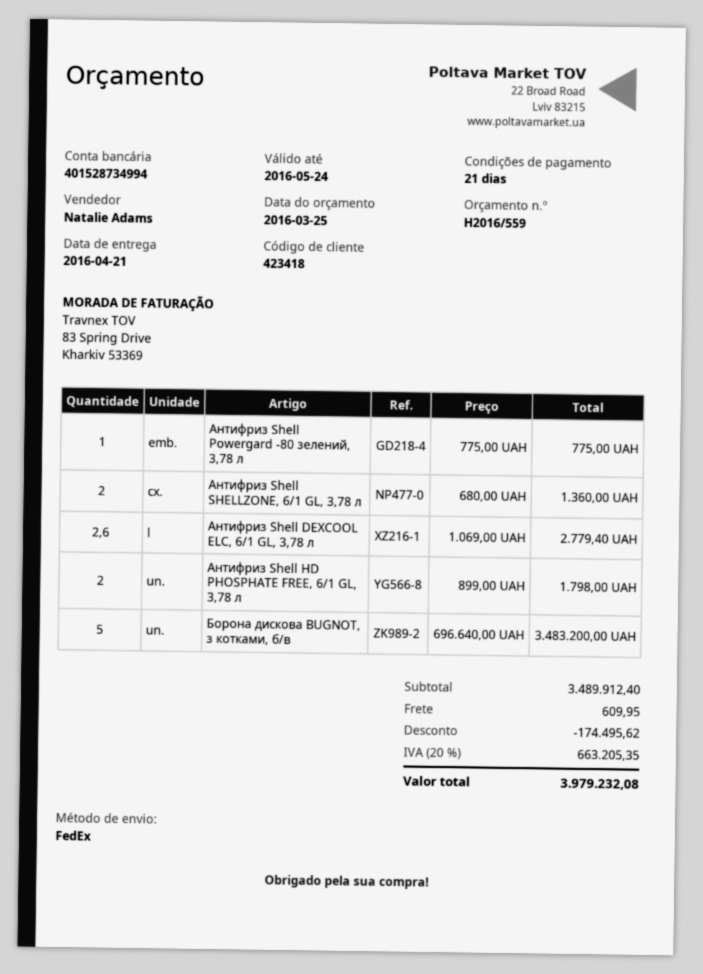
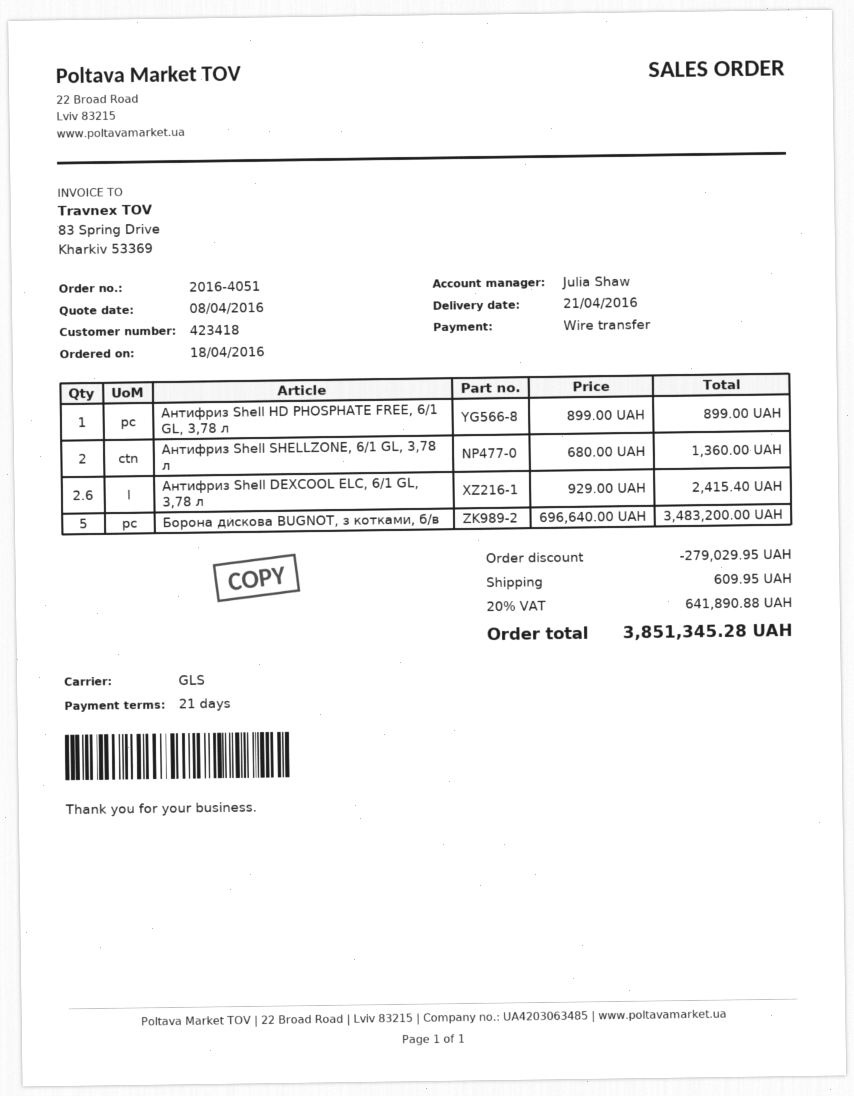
quote date: 2016-03-25 -> 2016-04-08
sales rep: Natalie Adams -> Julia Shaw
shipping method: FedEx -> GLS
Антифриз Shell Powergard -80 зелений, 3,78 л: 1 x 775.00 = 775.00 -> none
Антифриз Shell DEXCOOL ELC, 6/1 GL, 3,78 л: 2.6 x 1069.00 = 2779.40 -> 2.6 x 929.00 = 2415.40
Антифриз Shell HD PHOSPHATE FREE, 6/1 GL, 3,78 л: 2 x 899.00 = 1798.00 -> 1 x 899.00 = 899.00
discount: 174495.62 -> 279029.95
tax: 20% = 663205.35 -> 20% = 641890.88
total: 3979232.08 -> 3851345.28

